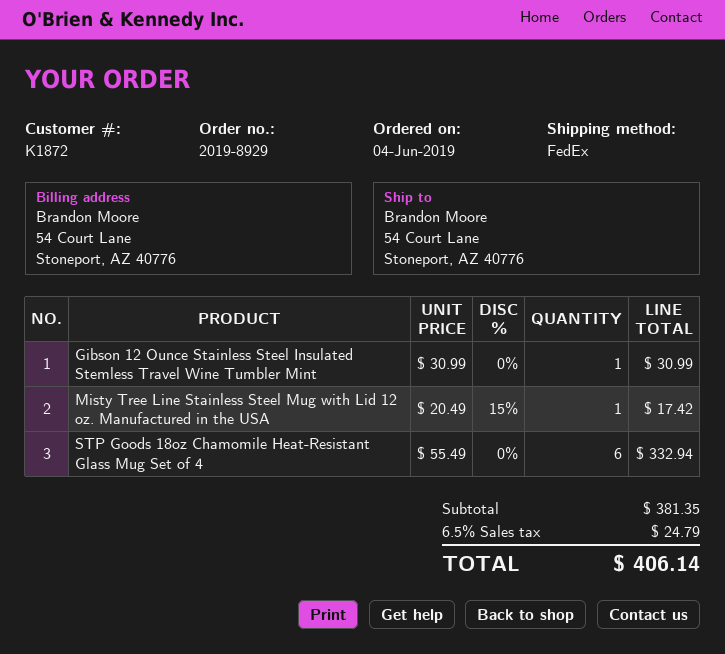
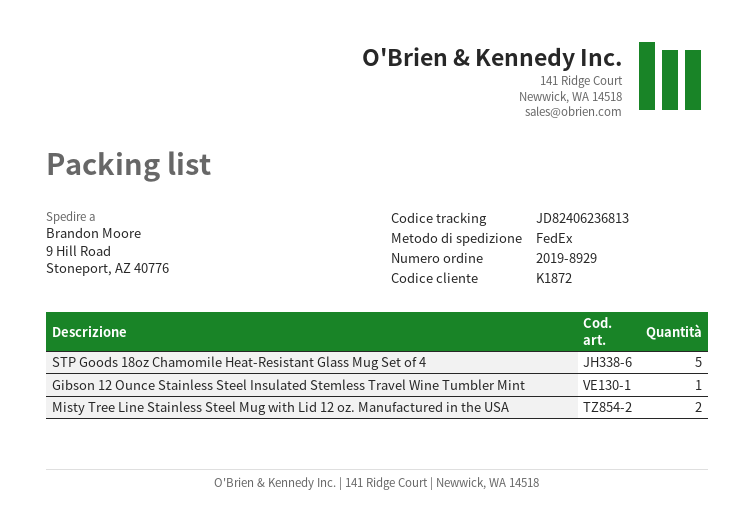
ship to: 54 Court Lane, Stoneport, AZ 40776 -> 9 Hill Road, Stoneport, AZ 40776
Misty Tree Line Stainless Steel Mug with Lid 12 oz. Manufactured in the USA: 1 -> 2
STP Goods 18oz Chamomile Heat-Resistant Glass Mug Set of 4: 6 -> 5

